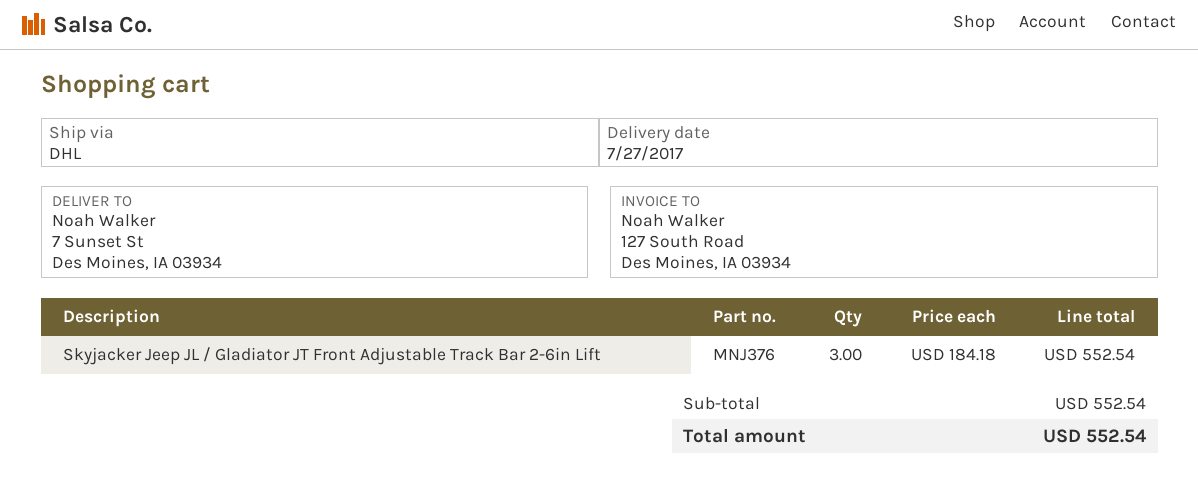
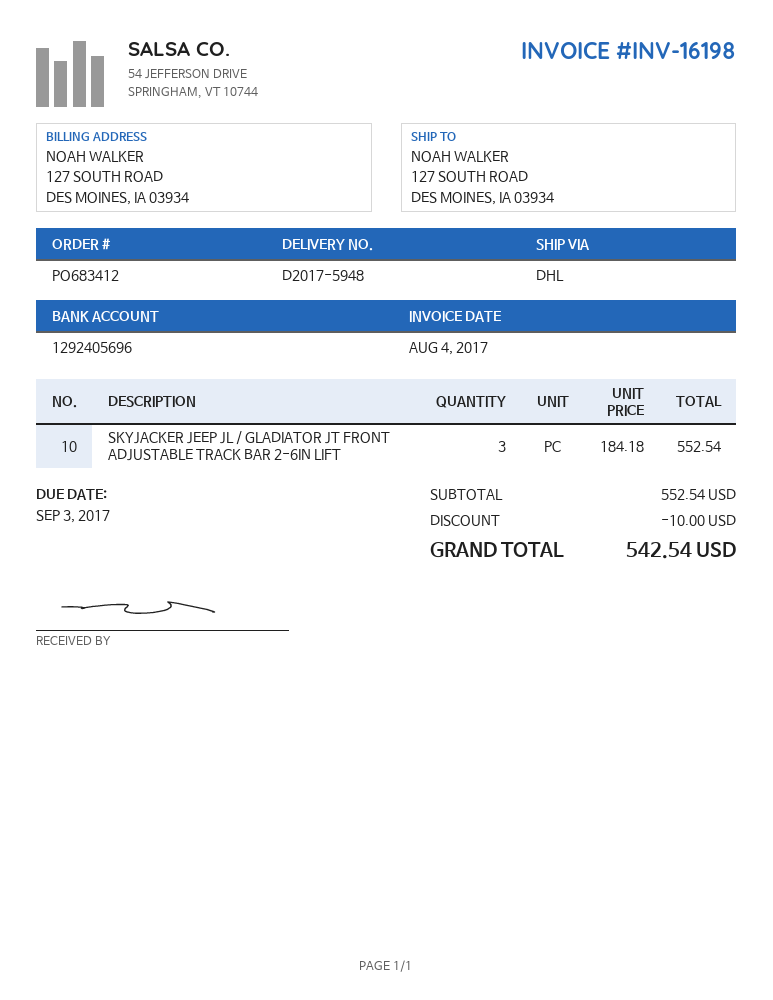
ship to: 7 Sunset St, Des Moines, IA 03934 -> 127 SOUTH ROAD, DES MOINES, IA 03934
discount: none -> 10.00
total: 552.54 -> 542.54

